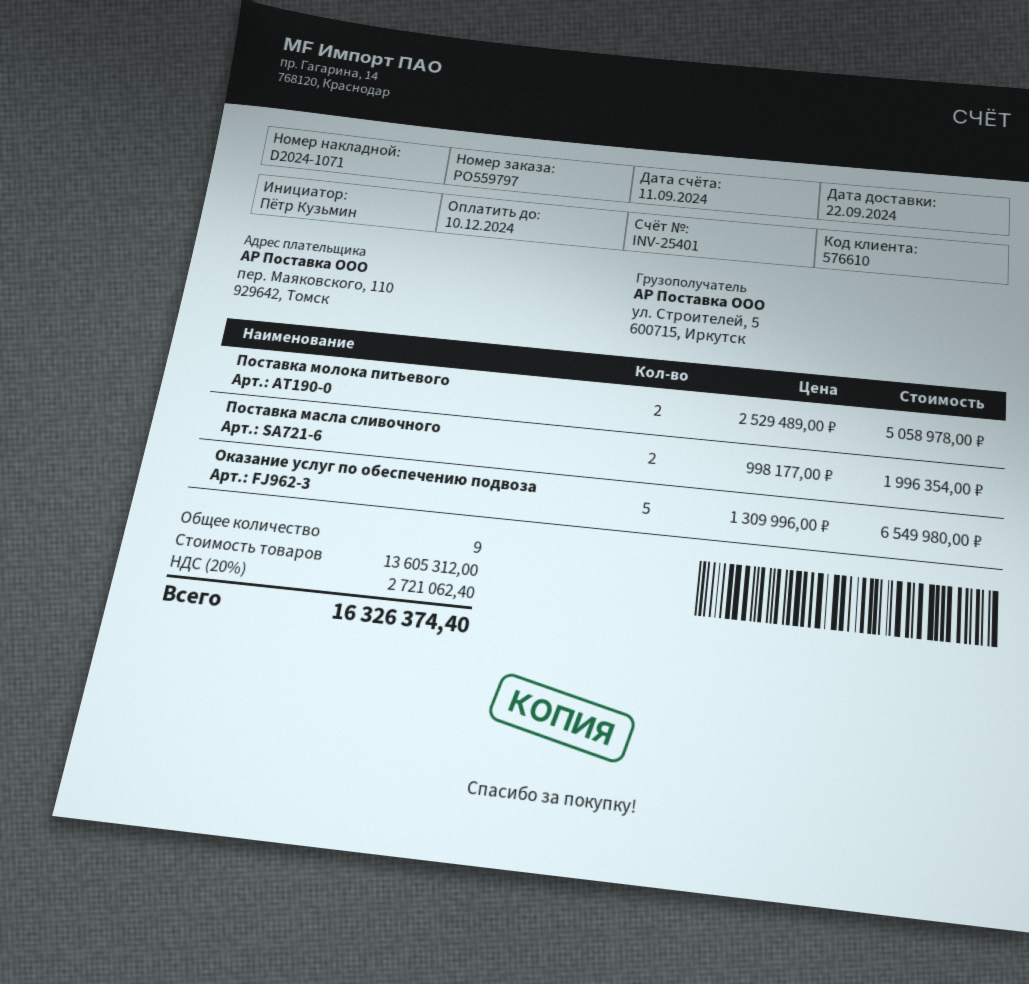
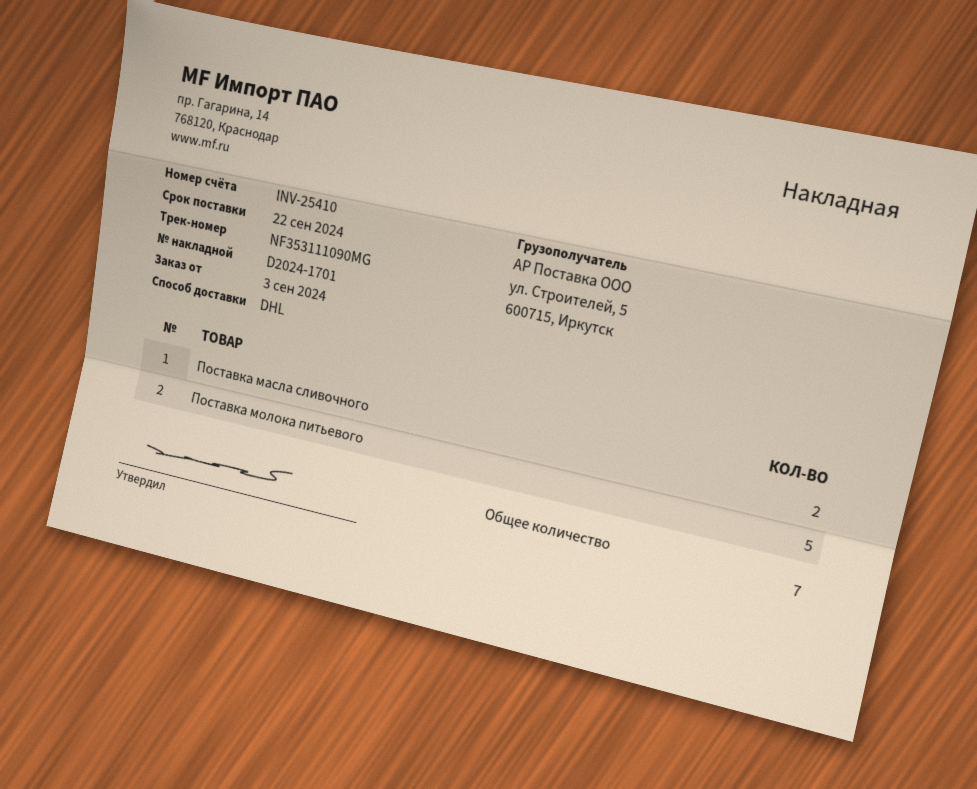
delivery note number: D2024-1071 -> D2024-1701
invoice number: INV-25401 -> INV-25410
Поставка молока питьевого: 2 -> 5
Оказание услуг по обеспечению подвоза: 5 -> none
total quantity: 9 -> 7

